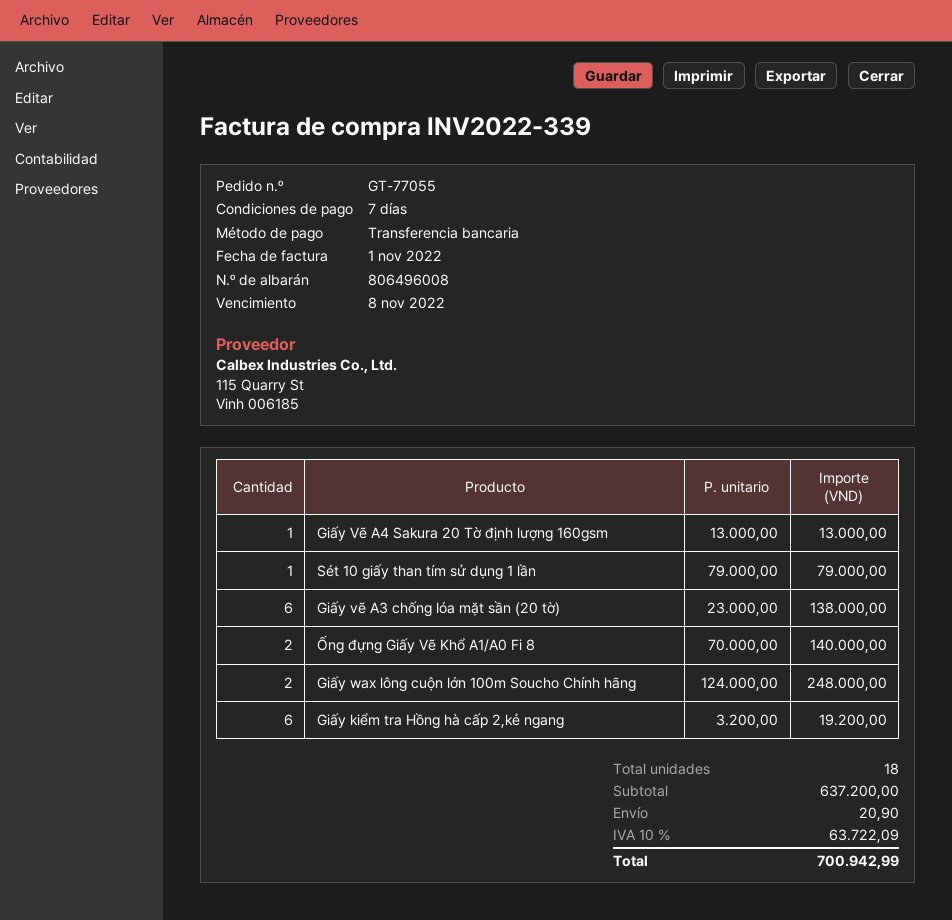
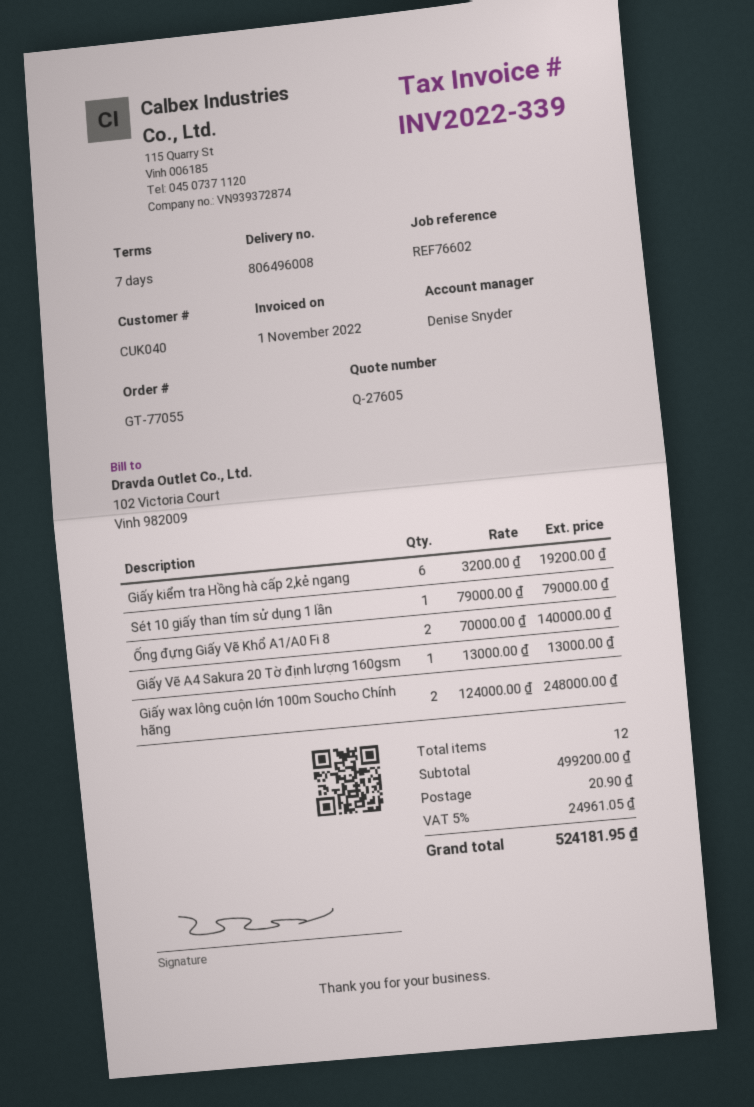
Giấy vẽ A3 chống lóa mặt sần (20 tờ): 6 x 23000.00 = 138000.00 -> none
total quantity: 18 -> 12
subtotal: 637200.00 -> 499200.00
tax: 10% = 63722.09 -> 5% = 24961.05
total: 700942.99 -> 524181.95

